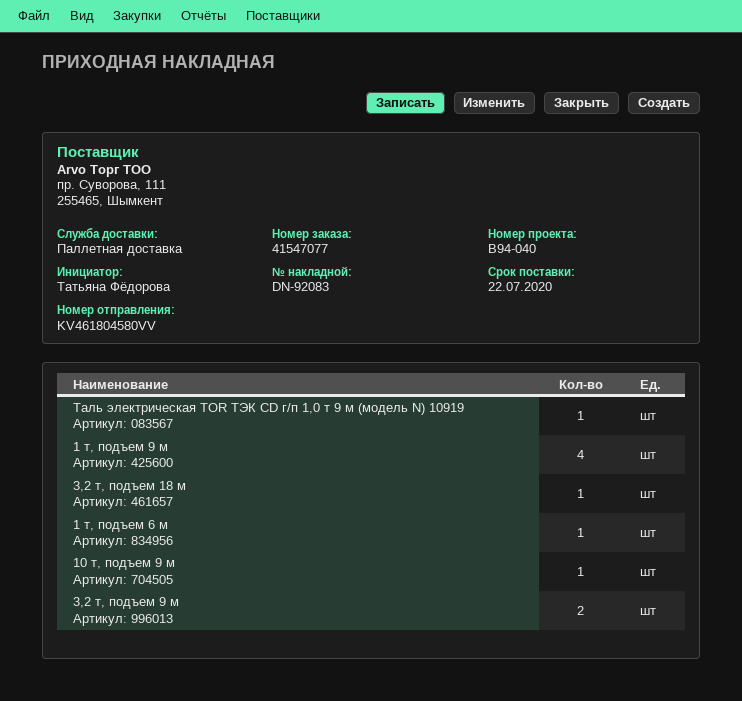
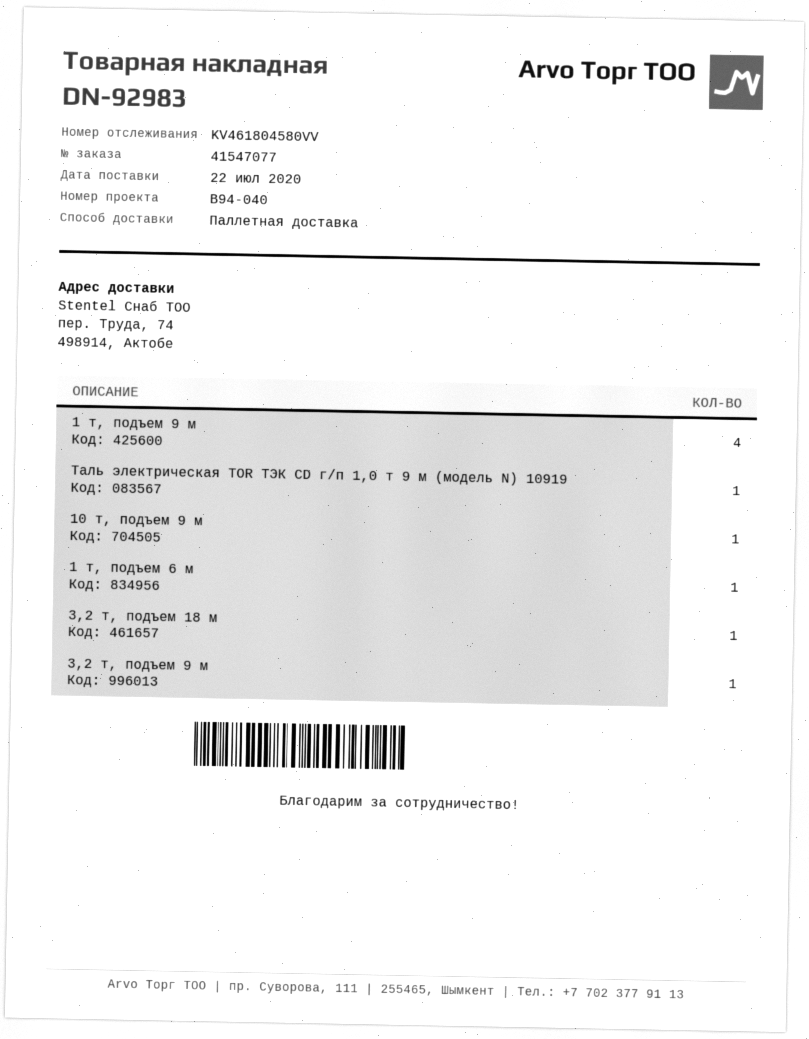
delivery note number: DN-92083 -> DN-92983
3,2 т, подъем 9 м: 2 -> 1

